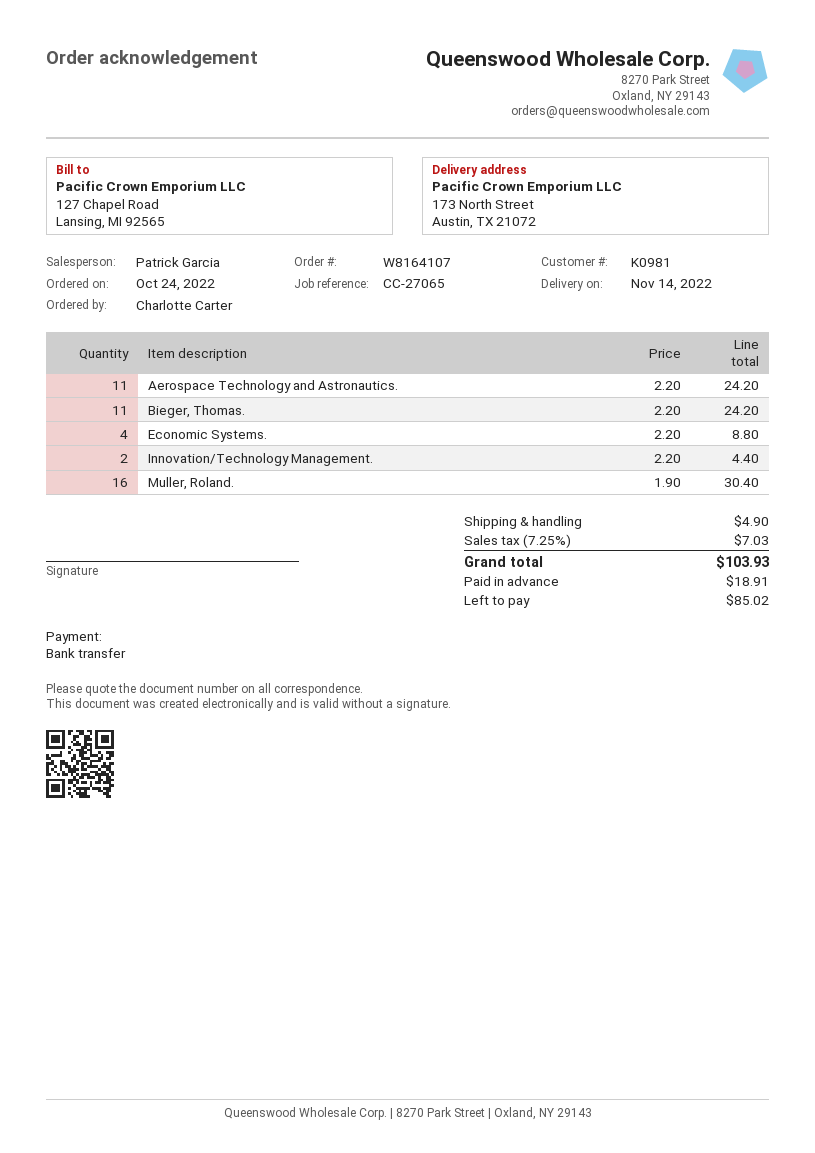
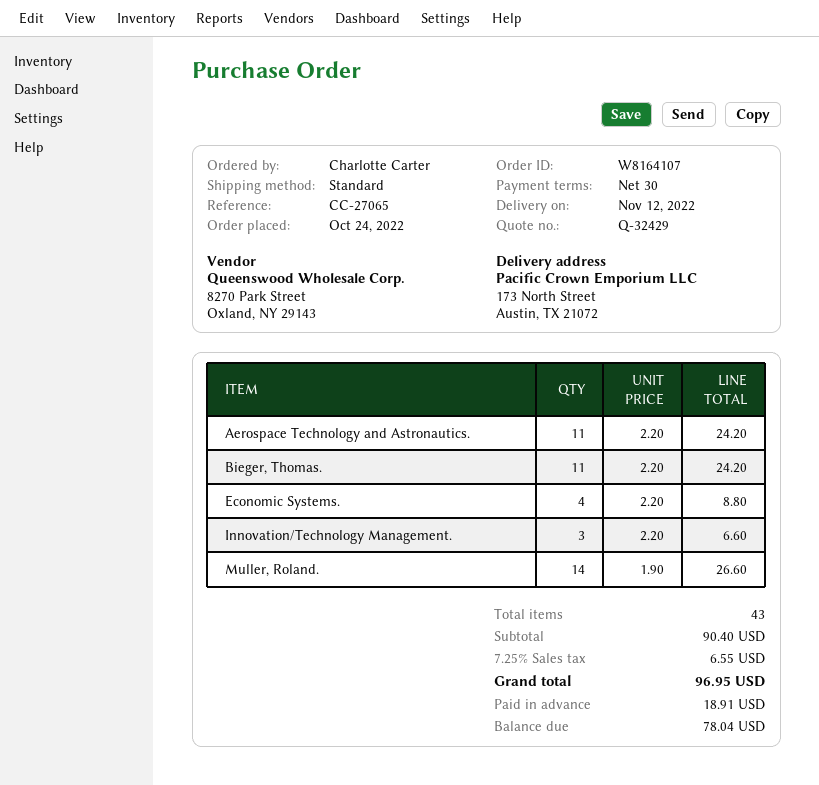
delivery date: 2022-11-14 -> 2022-11-12
Innovation/Technology Management.: 2 x 2.20 = 4.40 -> 3 x 2.20 = 6.60
Muller, Roland.: 16 x 1.90 = 30.40 -> 14 x 1.90 = 26.60
shipping: 4.90 -> none
tax: 7.25% = 7.03 -> 7.25% = 6.55
total: 103.93 -> 96.95
balance: 85.02 -> 78.04

